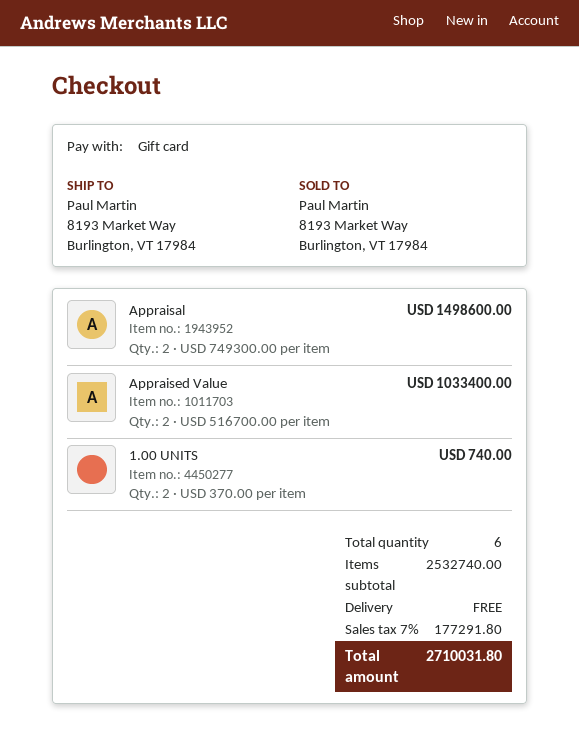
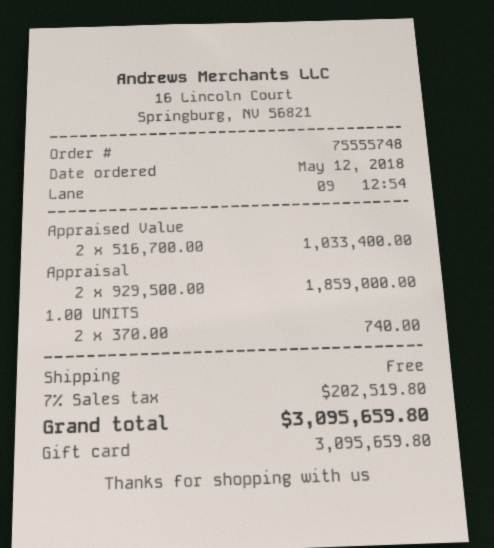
Appraisal: 2 x 749300.00 = 1498600.00 -> 2 x 929500.00 = 1859000.00
tax: 7% = 177291.80 -> 7% = 202519.80
total: 2710031.80 -> 3095659.80

